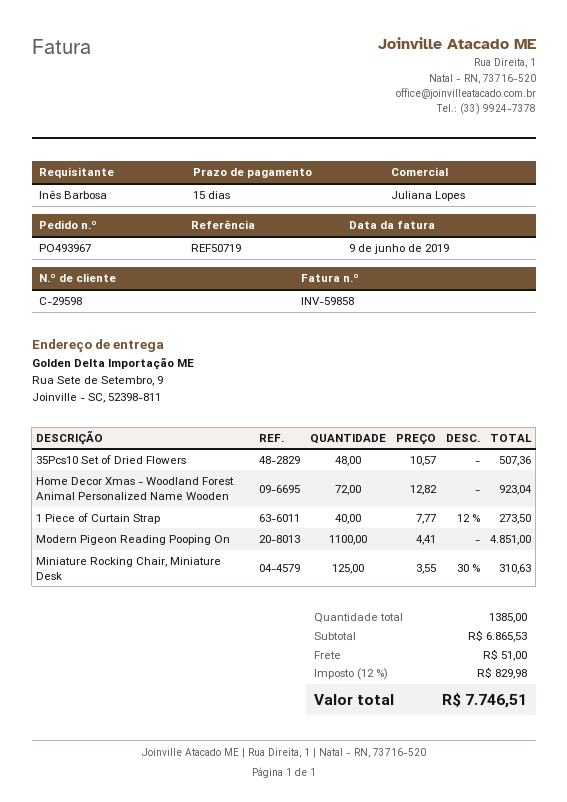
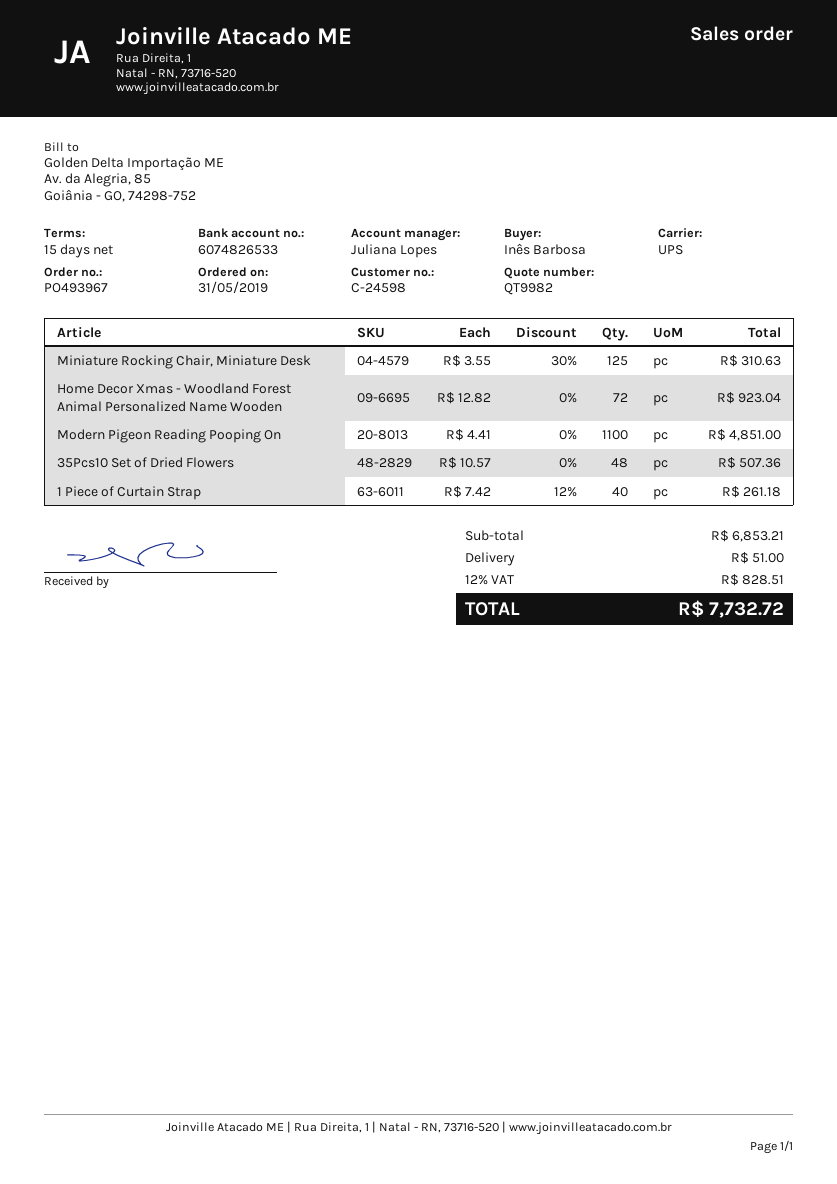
customer number: C-29598 -> C-24598
1 Piece of Curtain Strap: 40 x 7.77 - 12% = 273.50 -> 40 x 7.42 - 12% = 261.18
subtotal: 6865.53 -> 6853.21
tax: 12% = 829.98 -> 12% = 828.51
total: 7746.51 -> 7732.72

